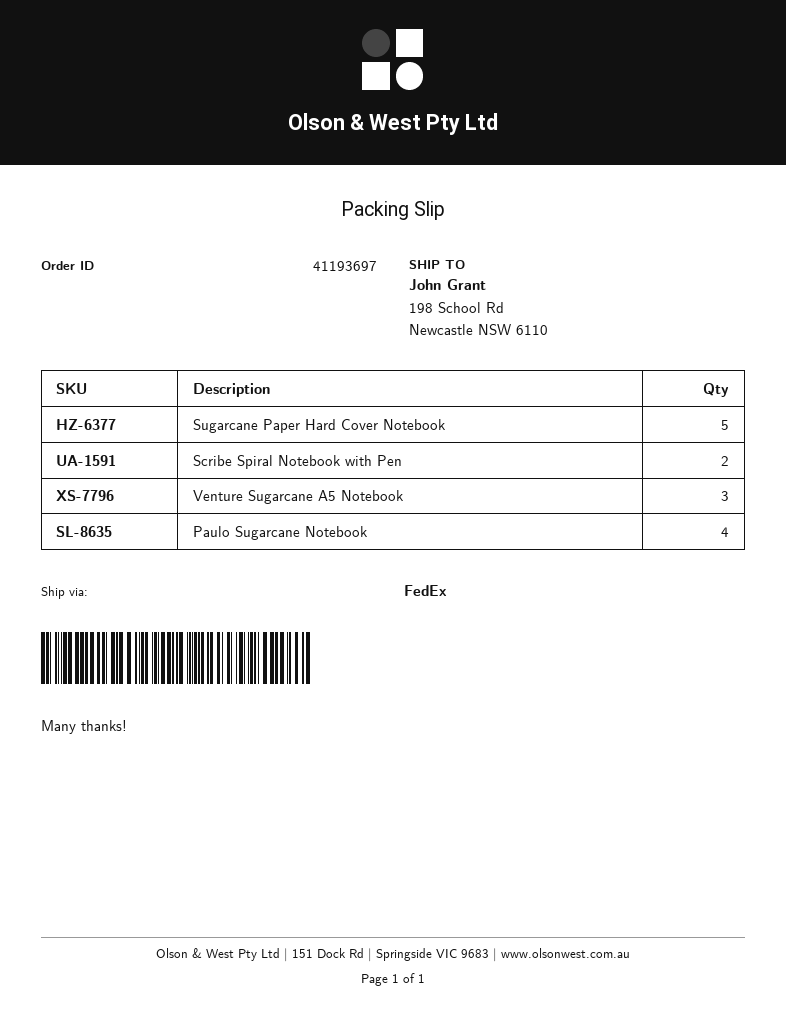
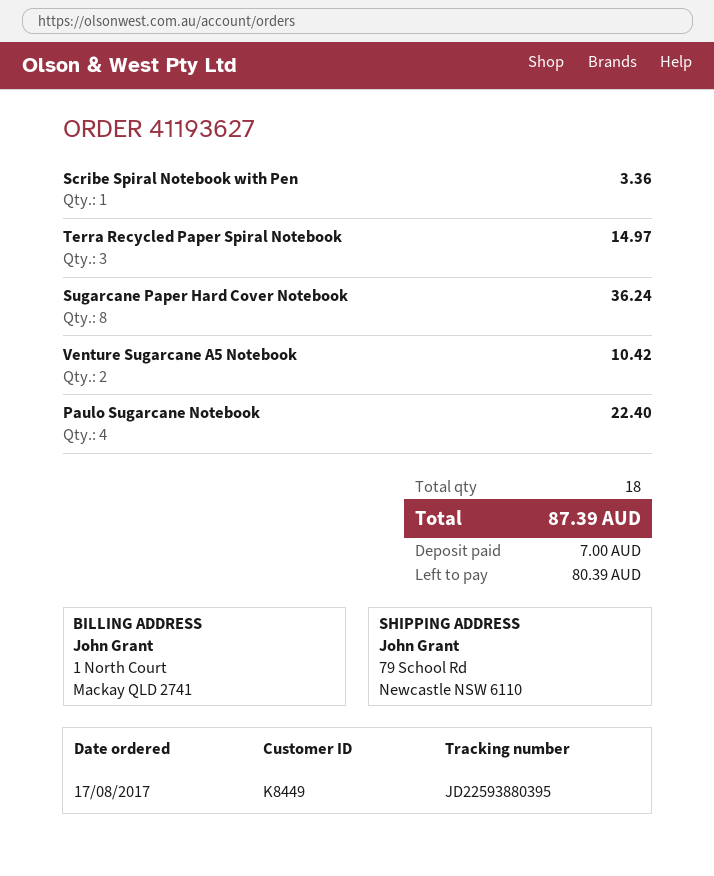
order number: 41193697 -> 41193627
ship to: 198 School Rd, Newcastle NSW 6110 -> 79 School Rd, Newcastle NSW 6110
Sugarcane Paper Hard Cover Notebook: 5 -> 8
Scribe Spiral Notebook with Pen: 2 -> 1
Venture Sugarcane A5 Notebook: 3 -> 2
Terra Recycled Paper Spiral Notebook: none -> 3

